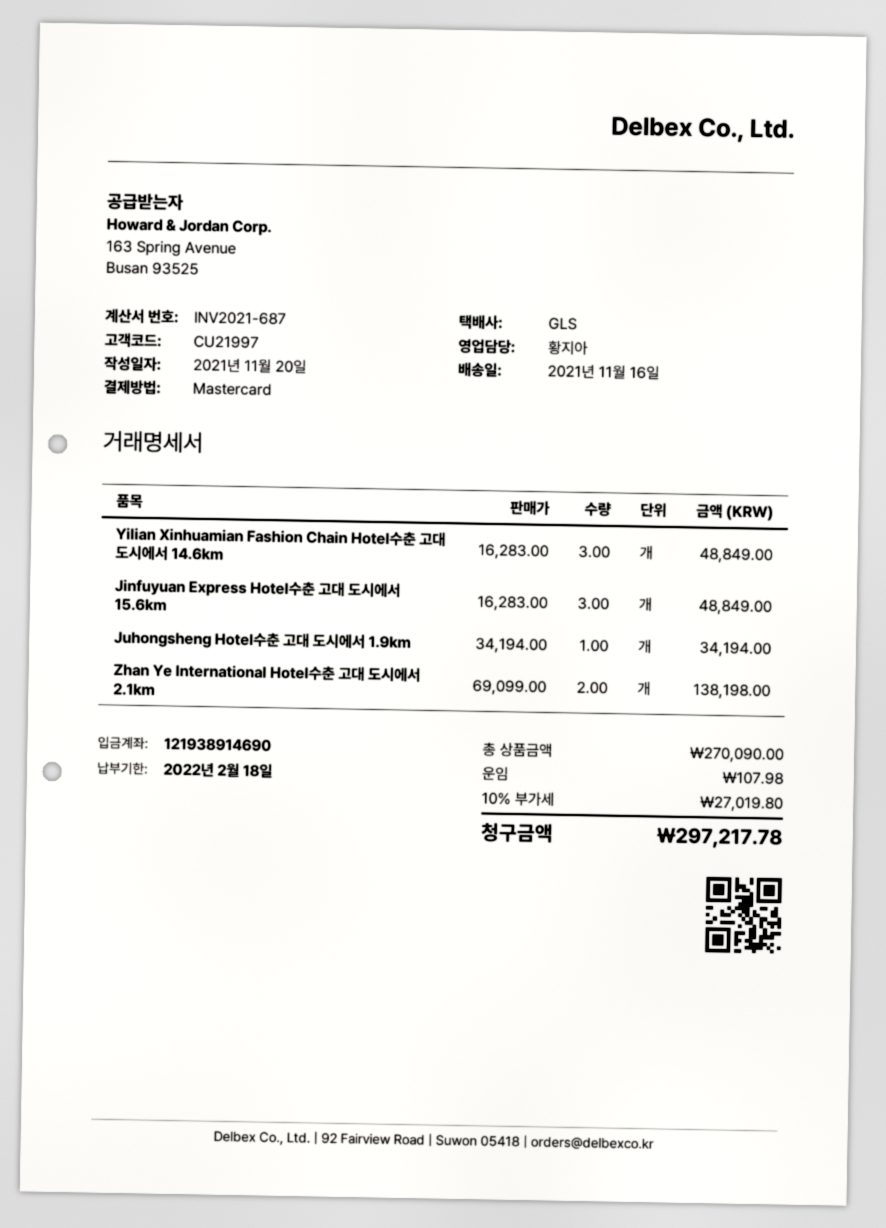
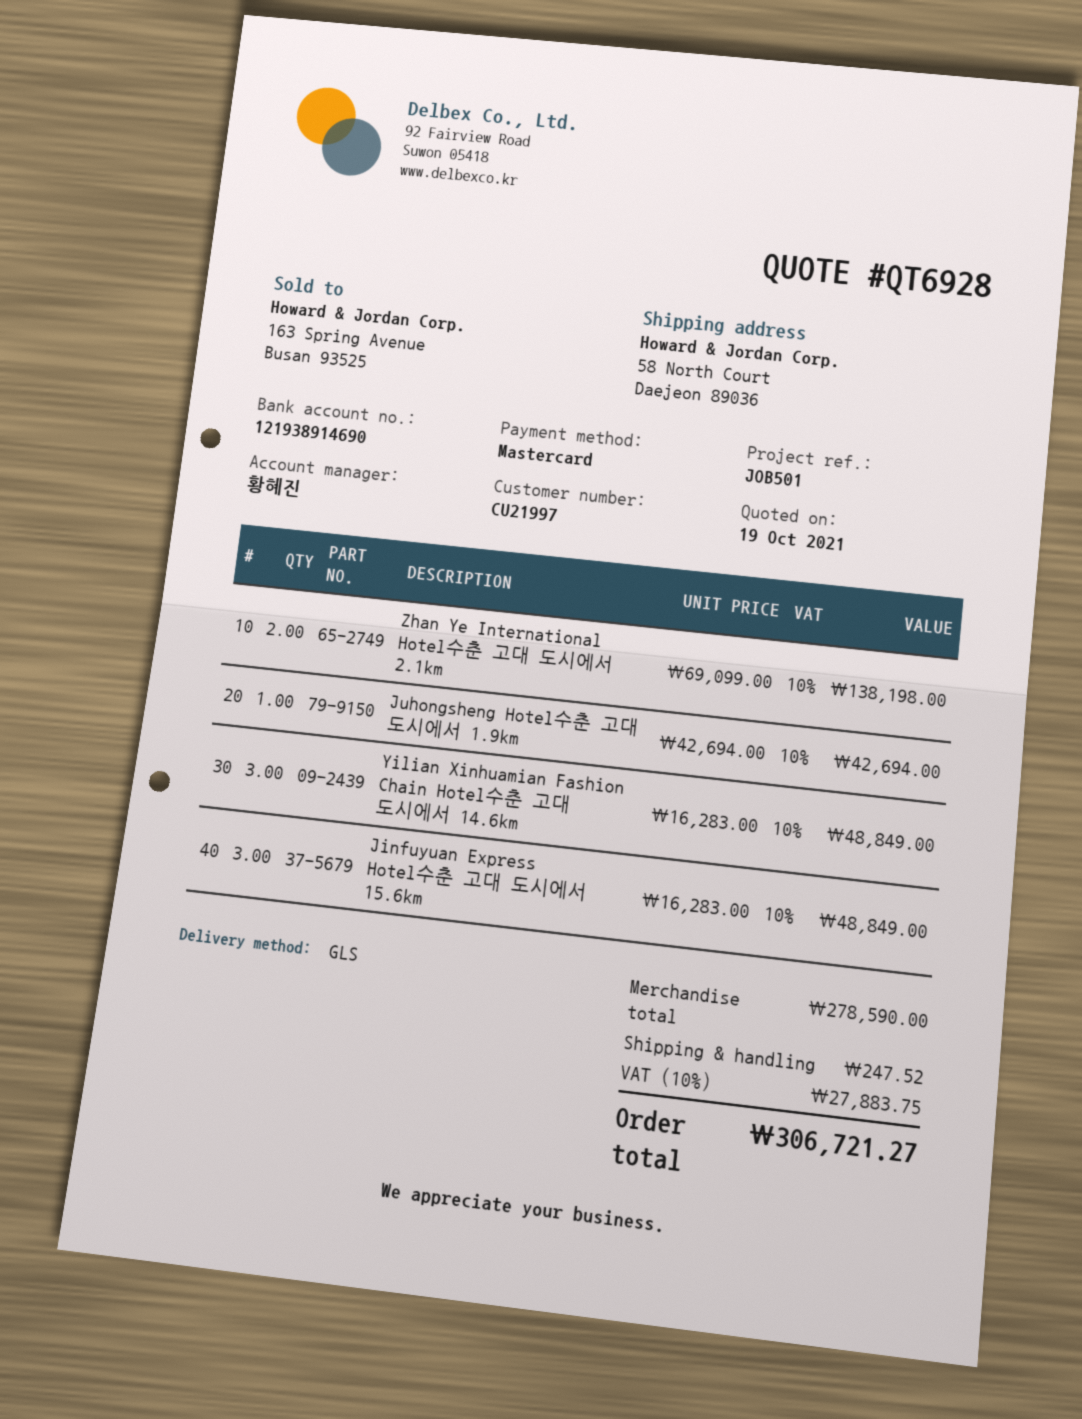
sales rep: 황지아 -> 황혜진
Juhongsheng Hotel수춘 고대 도시에서 1.9km: 1 x 34194.00 = 34194.00 -> 1 x 42694.00 = 42694.00
subtotal: 270090.00 -> 278590.00
shipping: 107.98 -> 247.52
tax: 10% = 27019.80 -> 10% = 27883.75
total: 297217.78 -> 306721.27

